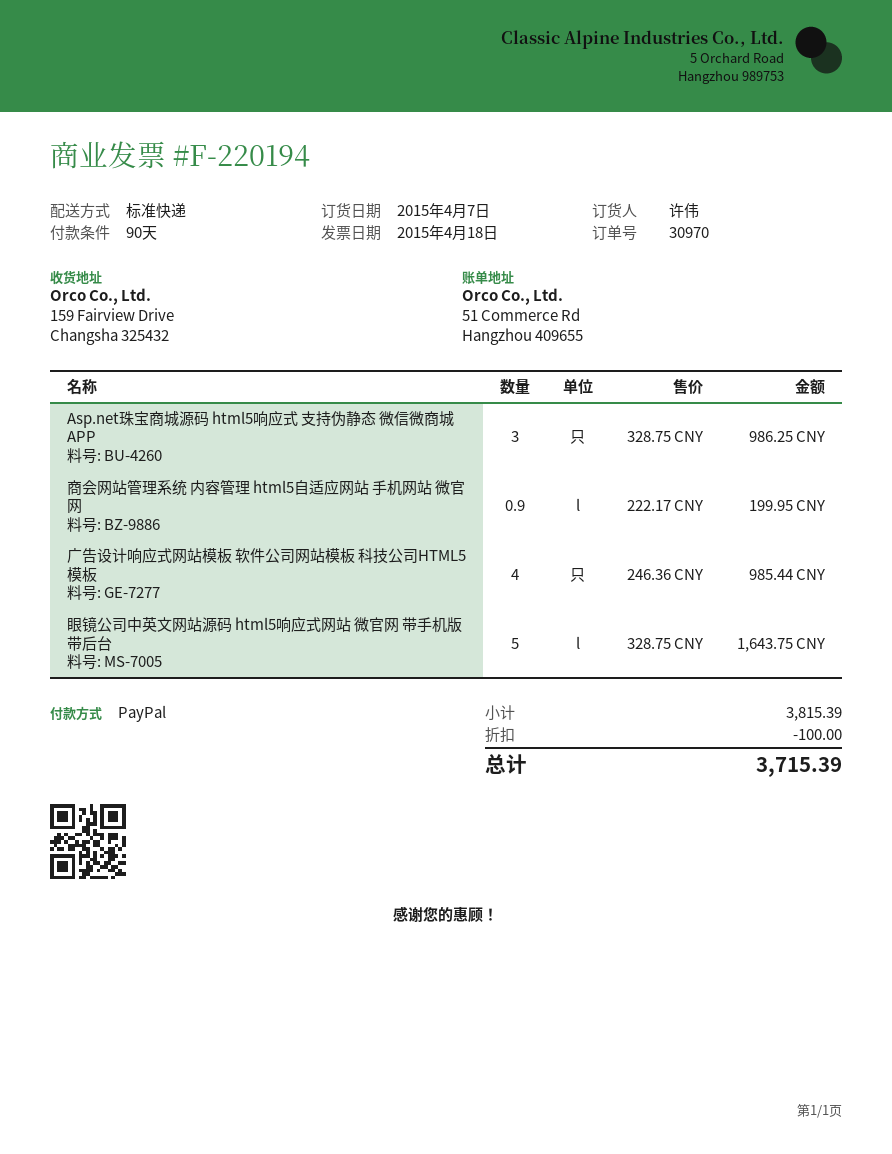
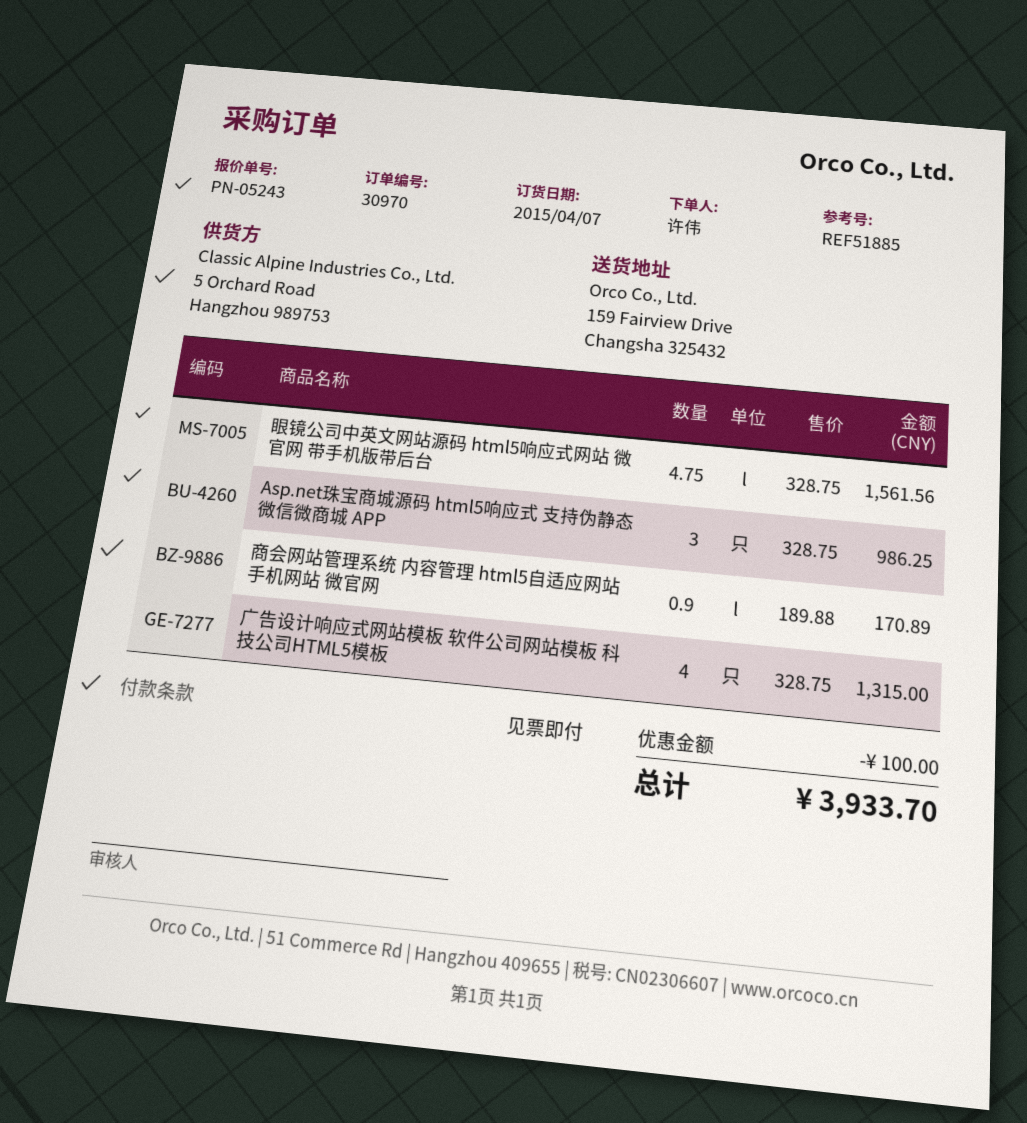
payment terms: 90 days -> on receipt
商会网站管理系统 内容管理 html5自适应网站 手机网站 微官网: 0.9 x 222.17 = 199.95 -> 0.9 x 189.88 = 170.89
广告设计响应式网站模板 软件公司网站模板 科技公司HTML5模板: 4 x 246.36 = 985.44 -> 4 x 328.75 = 1315.00
眼镜公司中英文网站源码 html5响应式网站 微官网 带手机版带后台: 5 x 328.75 = 1643.75 -> 4.75 x 328.75 = 1561.56
total: 3715.39 -> 3933.70

